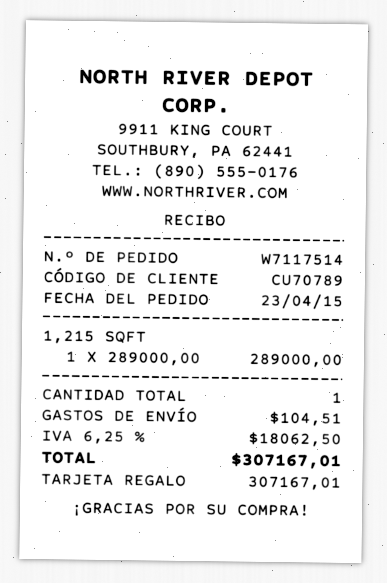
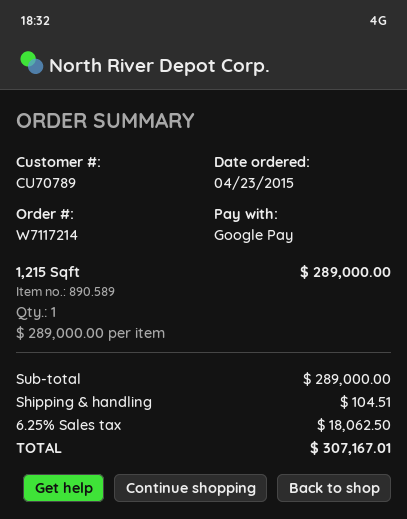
order number: W7117514 -> W7117214
payment method: gift card -> Google Pay

